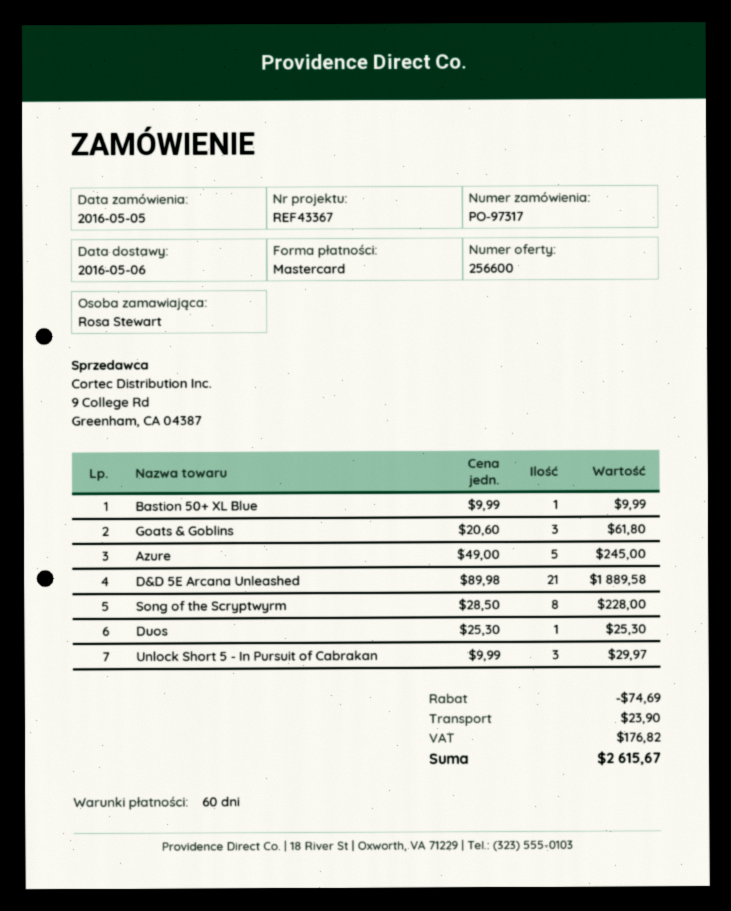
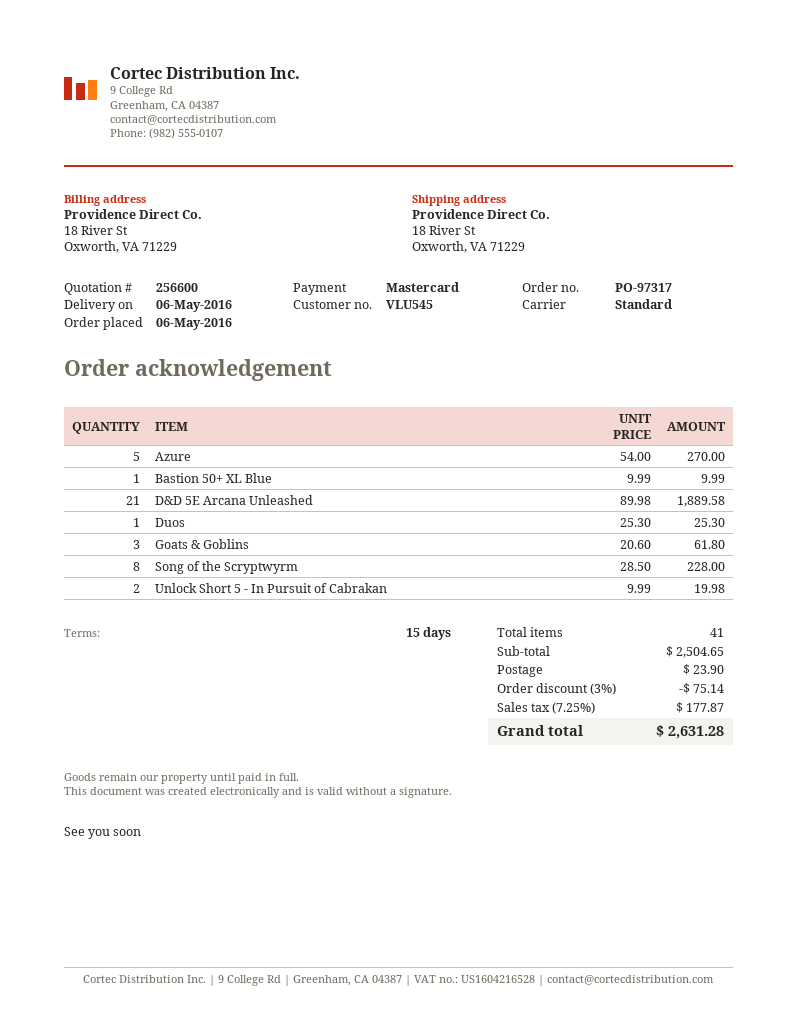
order date: 2016-05-05 -> 2016-05-06
payment terms: 60 days -> 15 days
Azure: 5 x 49.00 = 245.00 -> 5 x 54.00 = 270.00
Unlock Short 5 - In Pursuit of Cabrakan: 3 x 9.99 = 29.97 -> 2 x 9.99 = 19.98
discount: 74.69 -> 75.14
tax: 176.82 -> 177.87
total: 2615.67 -> 2631.28

